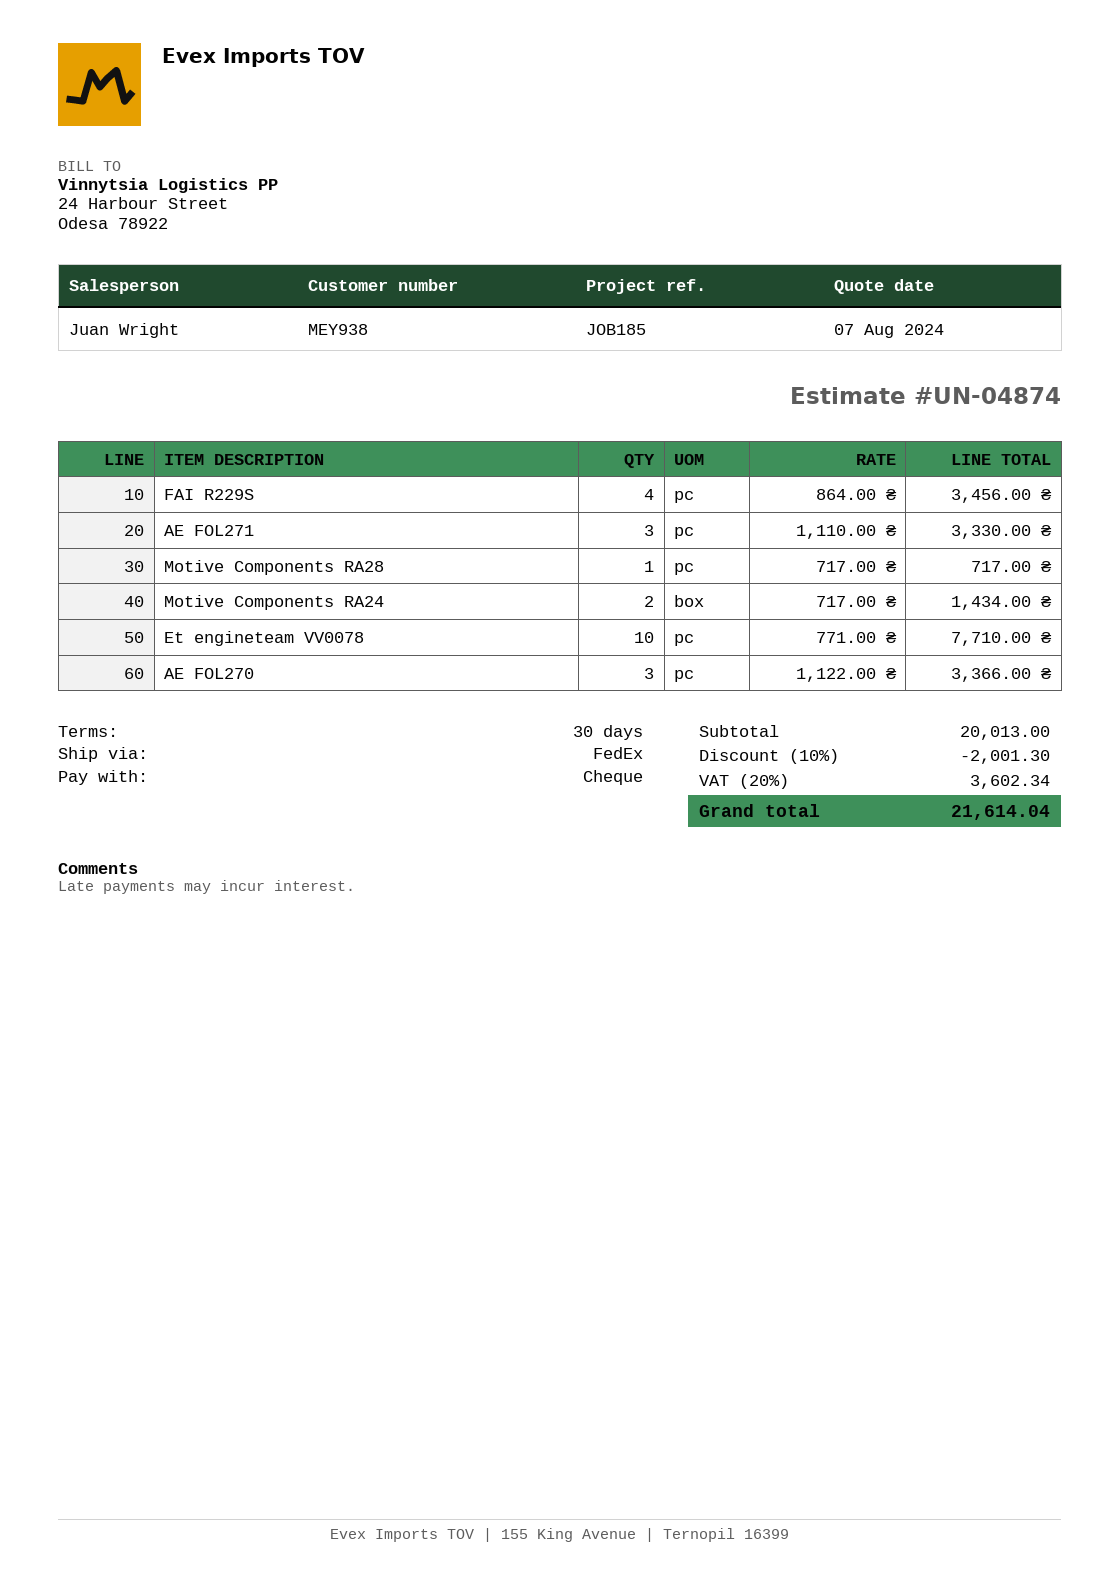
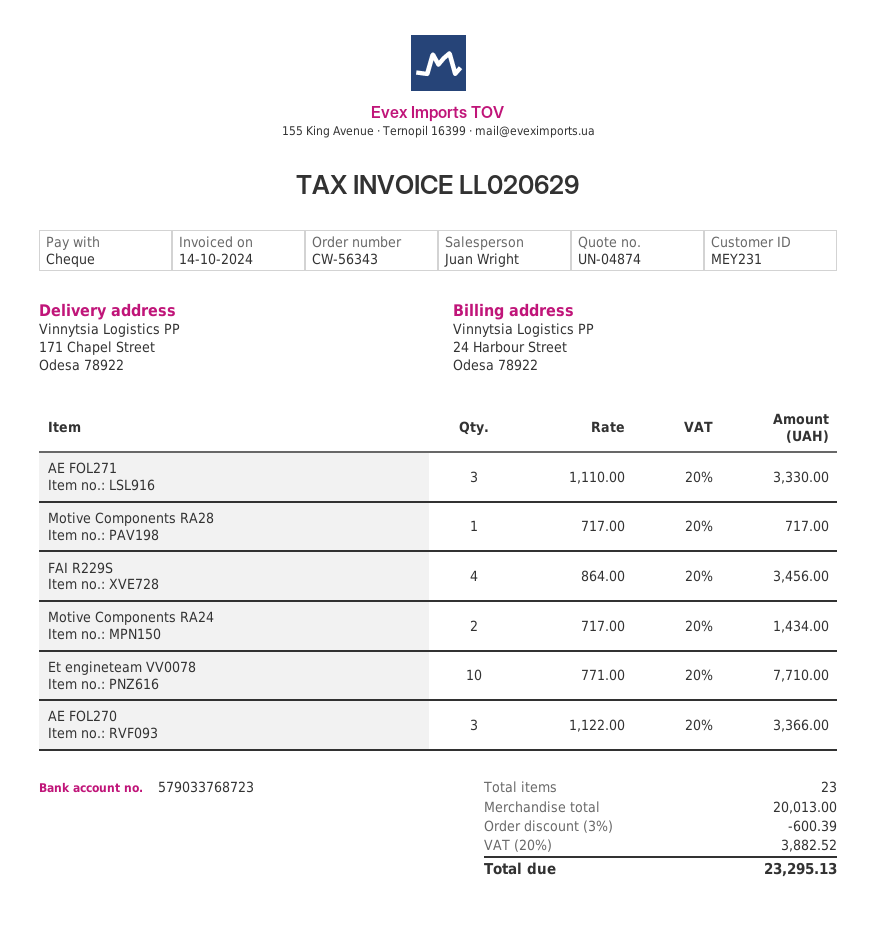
customer number: MEY938 -> MEY231
discount: 10% = 2001.30 -> 3% = 600.39
tax: 20% = 3602.34 -> 20% = 3882.52
total: 21614.04 -> 23295.13

